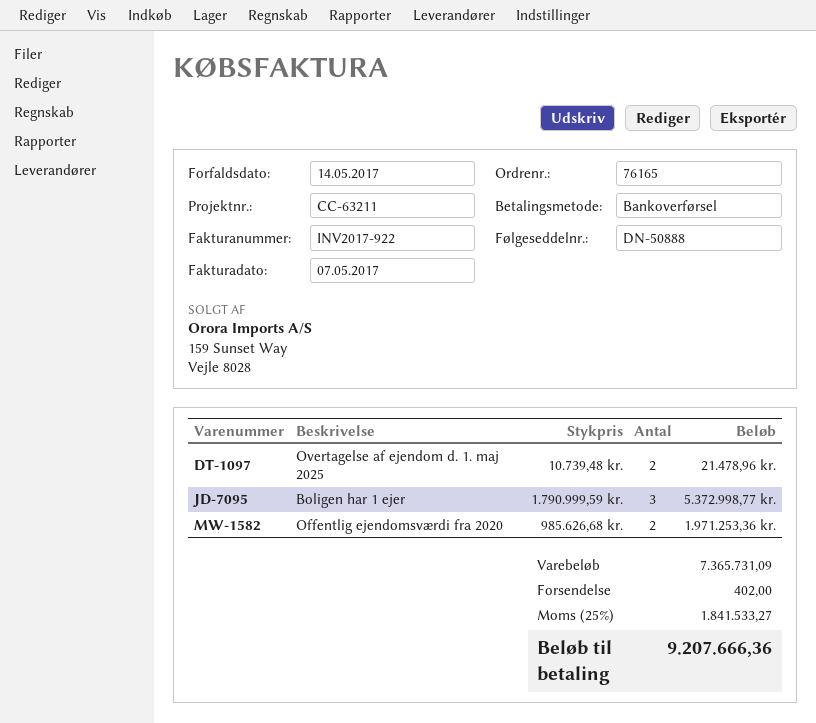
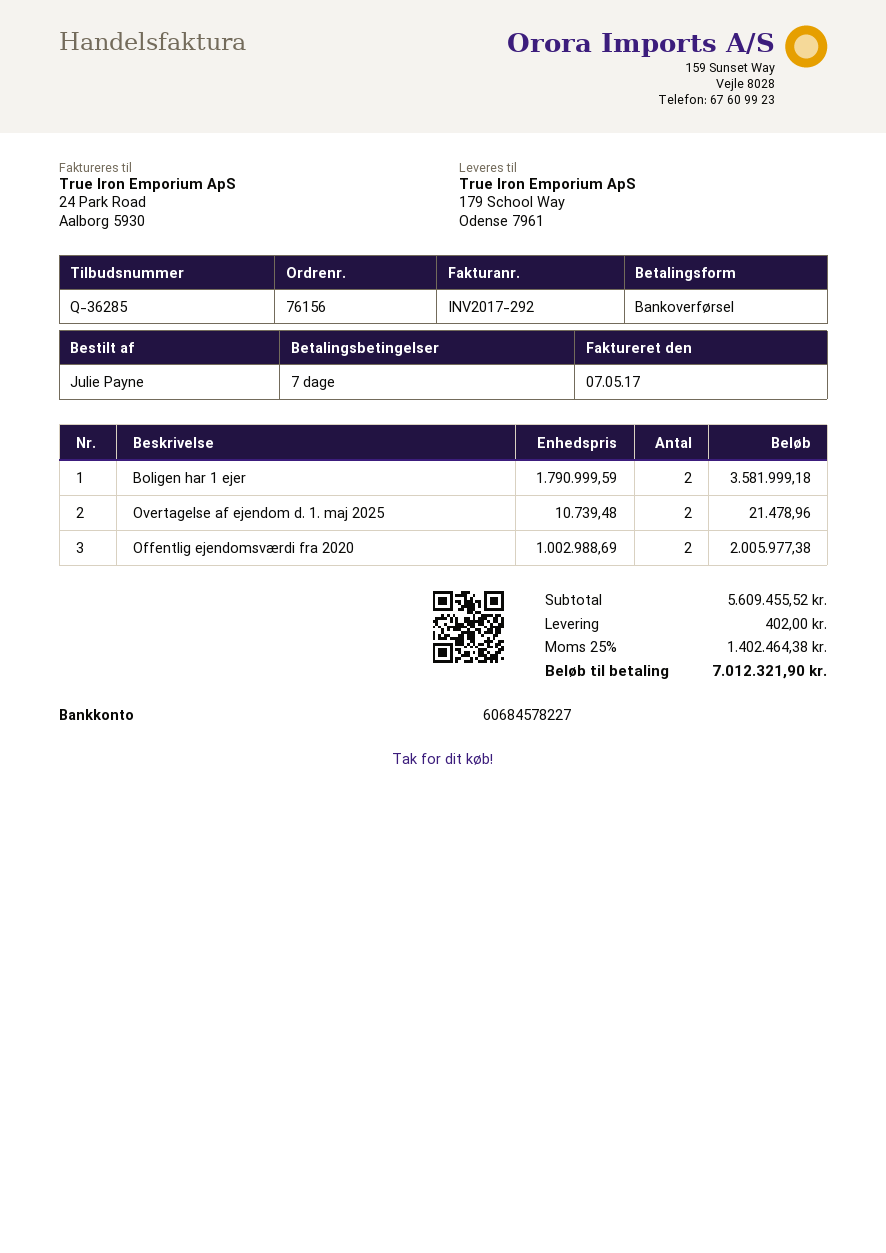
order number: 76165 -> 76156
invoice number: INV2017-922 -> INV2017-292
Boligen har 1 ejer: 3 x 1790999.59 = 5372998.77 -> 2 x 1790999.59 = 3581999.18
Offentlig ejendomsværdi fra 2020: 2 x 985626.68 = 1971253.36 -> 2 x 1002988.69 = 2005977.38
subtotal: 7365731.09 -> 5609455.52
tax: 25% = 1841533.27 -> 25% = 1402464.38
total: 9207666.36 -> 7012321.90

